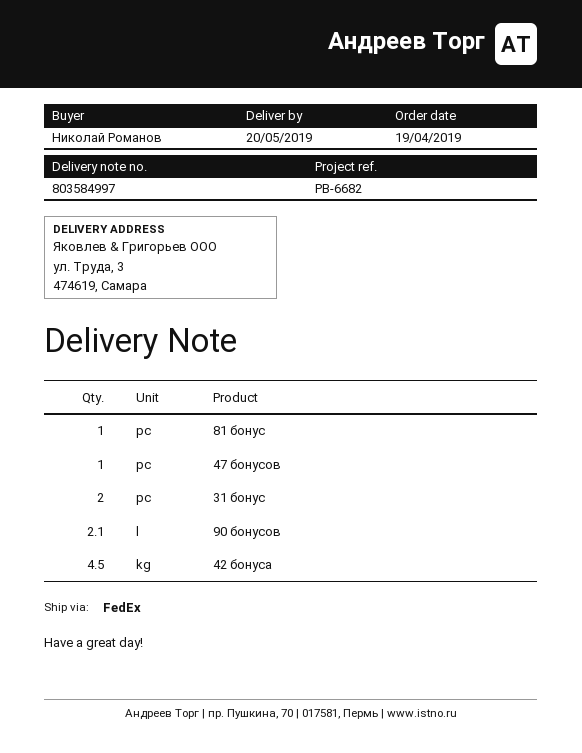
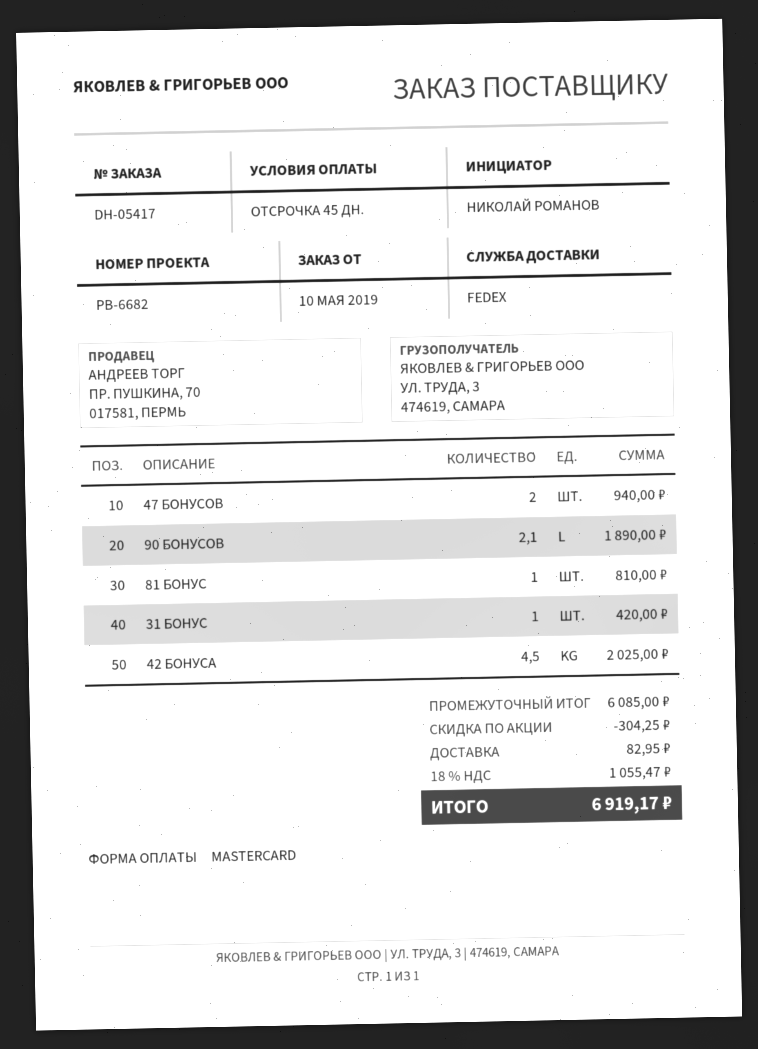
order date: 2019-04-19 -> 2019-05-10
47 бонусов: 1 -> 2
31 бонус: 2 -> 1

